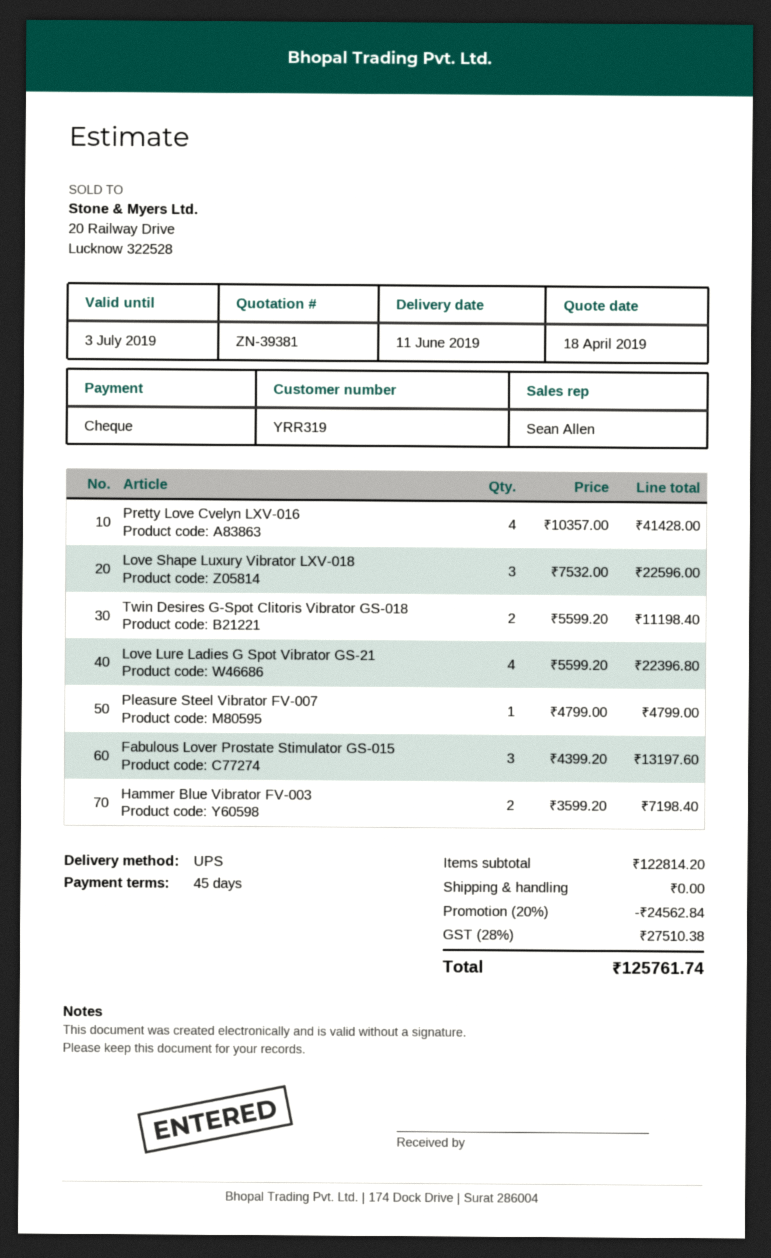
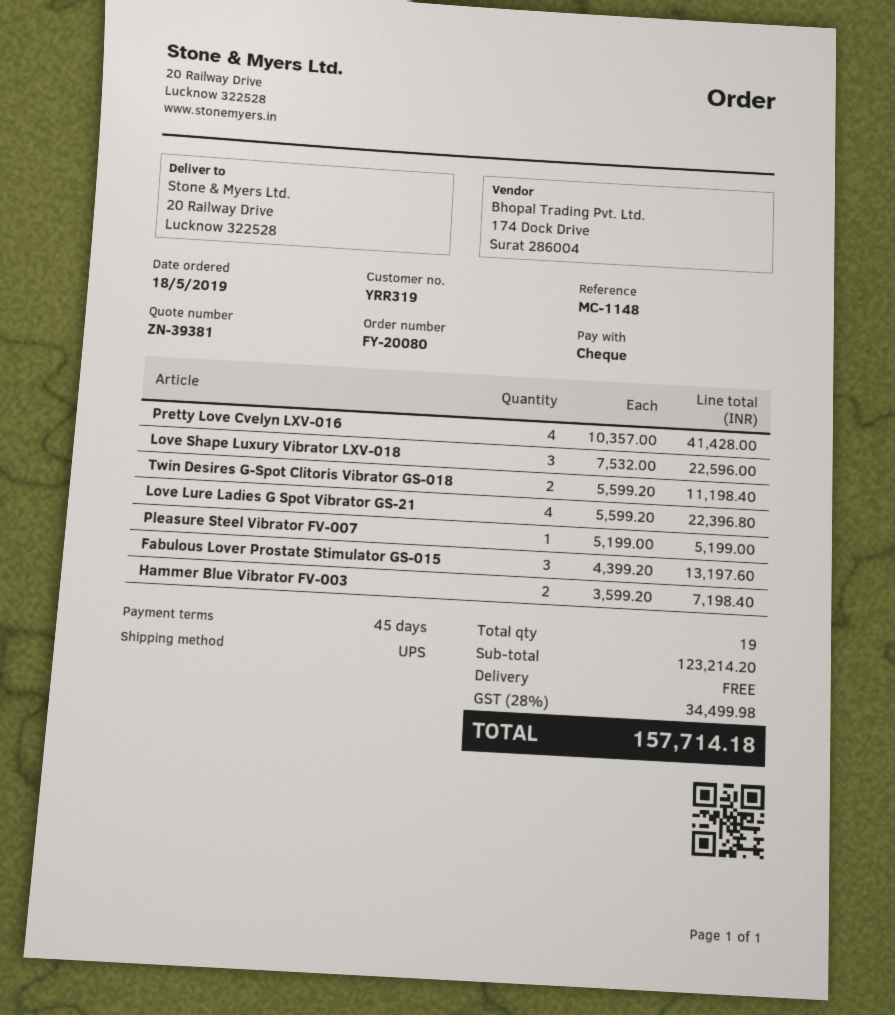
Pleasure Steel Vibrator FV-007: 1 x 4799.00 = 4799.00 -> 1 x 5199.00 = 5199.00
subtotal: 122814.20 -> 123214.20
discount: 20% = 24562.84 -> none
tax: 28% = 27510.38 -> 28% = 34499.98
total: 125761.74 -> 157714.18

